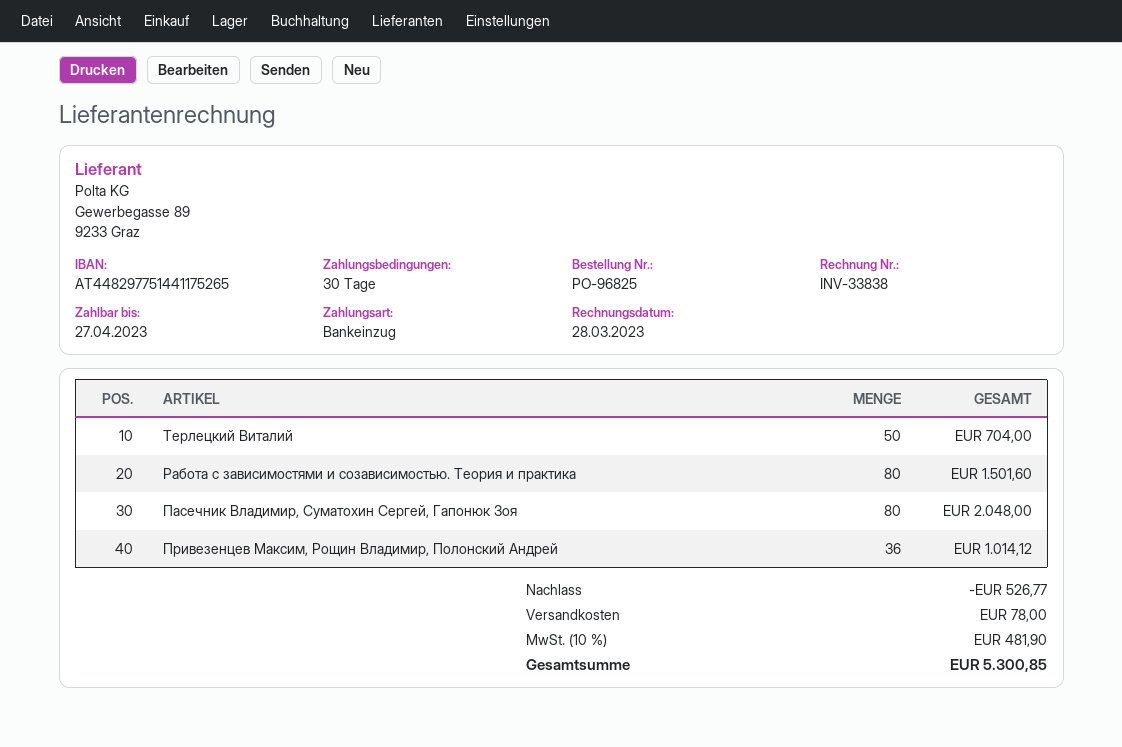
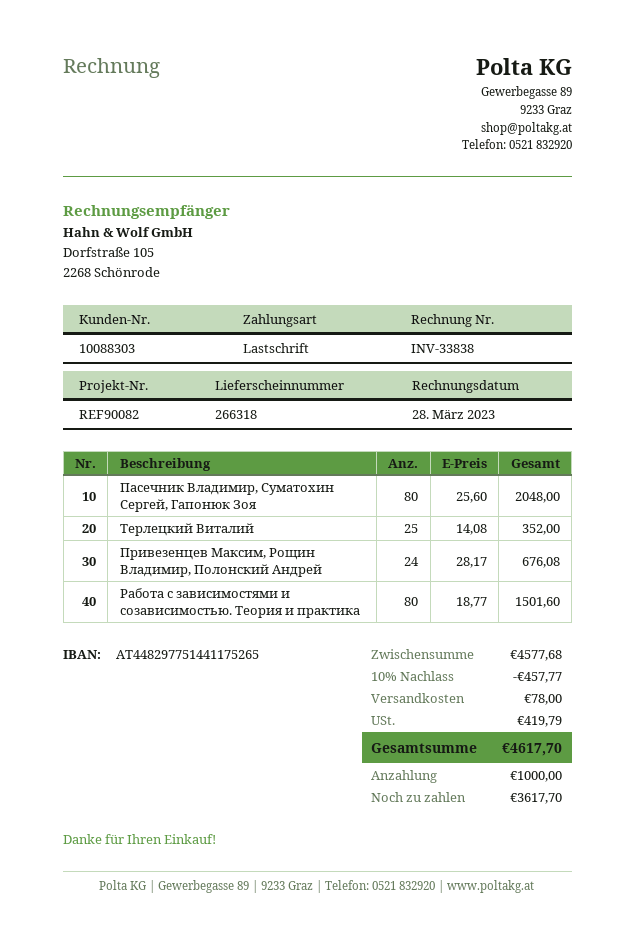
Терлецкий Виталий: 50 for 704.00 -> 25 for 352.00
Привезенцев Максим, Рощин Владимир, Полонский Андрей: 36 for 1014.12 -> 24 for 676.08
discount: 526.77 -> 457.77
tax: 481.90 -> 419.79
total: 5300.85 -> 4617.70

